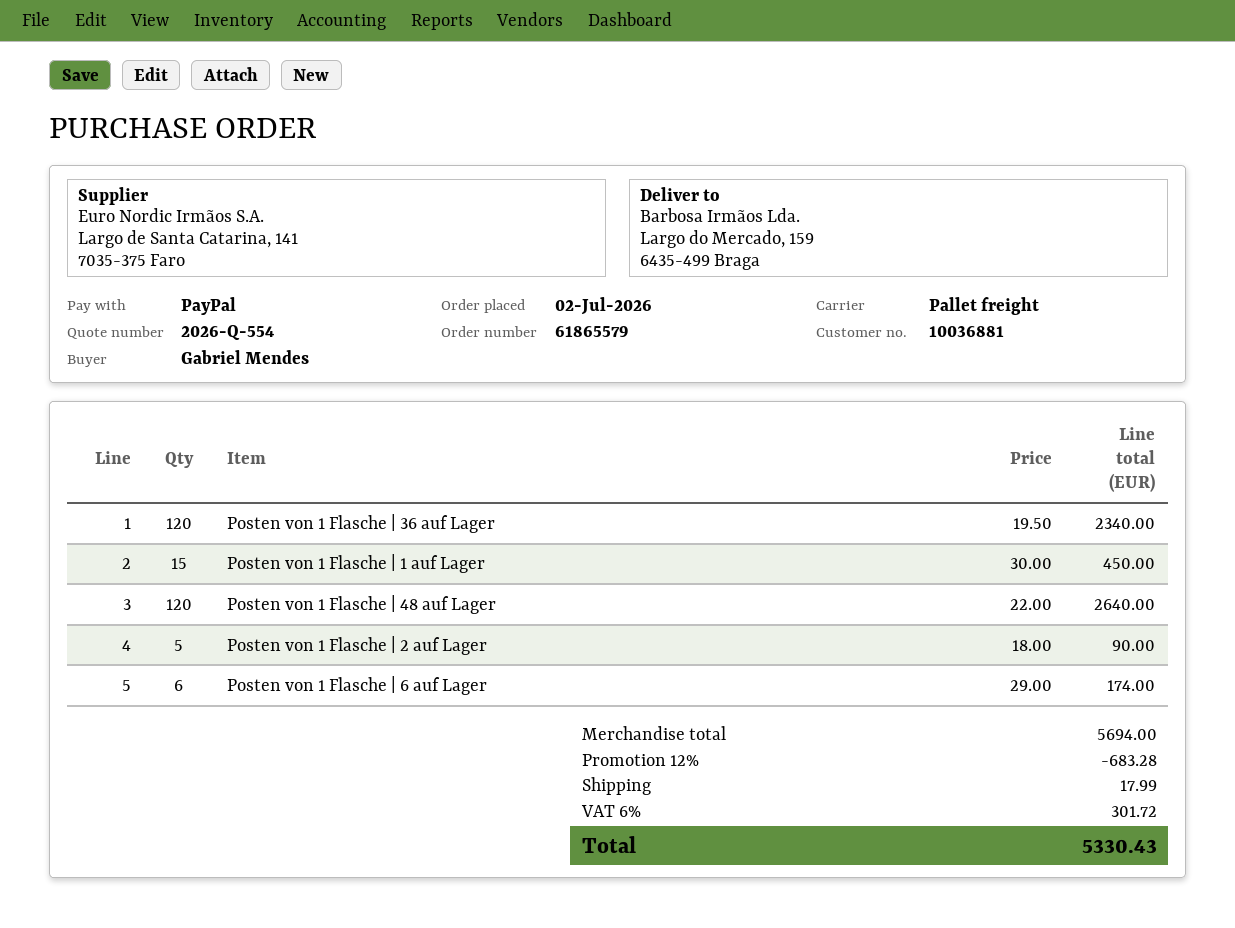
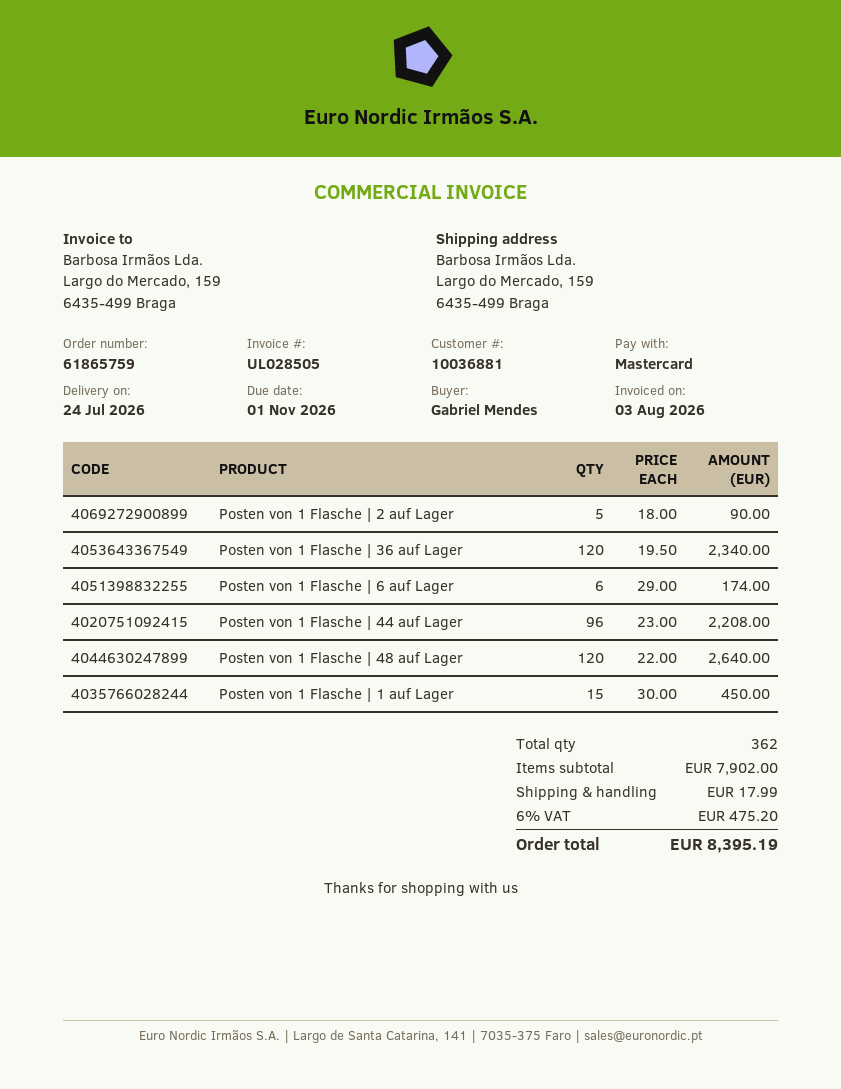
order number: 61865579 -> 61865759
payment method: PayPal -> Mastercard
Posten von 1 Flasche | 44 auf Lager: none -> 96 x 23.00 = 2208.00
subtotal: 5694.00 -> 7902.00
discount: 12% = 683.28 -> none
tax: 6% = 301.72 -> 6% = 475.20
total: 5330.43 -> 8395.19

